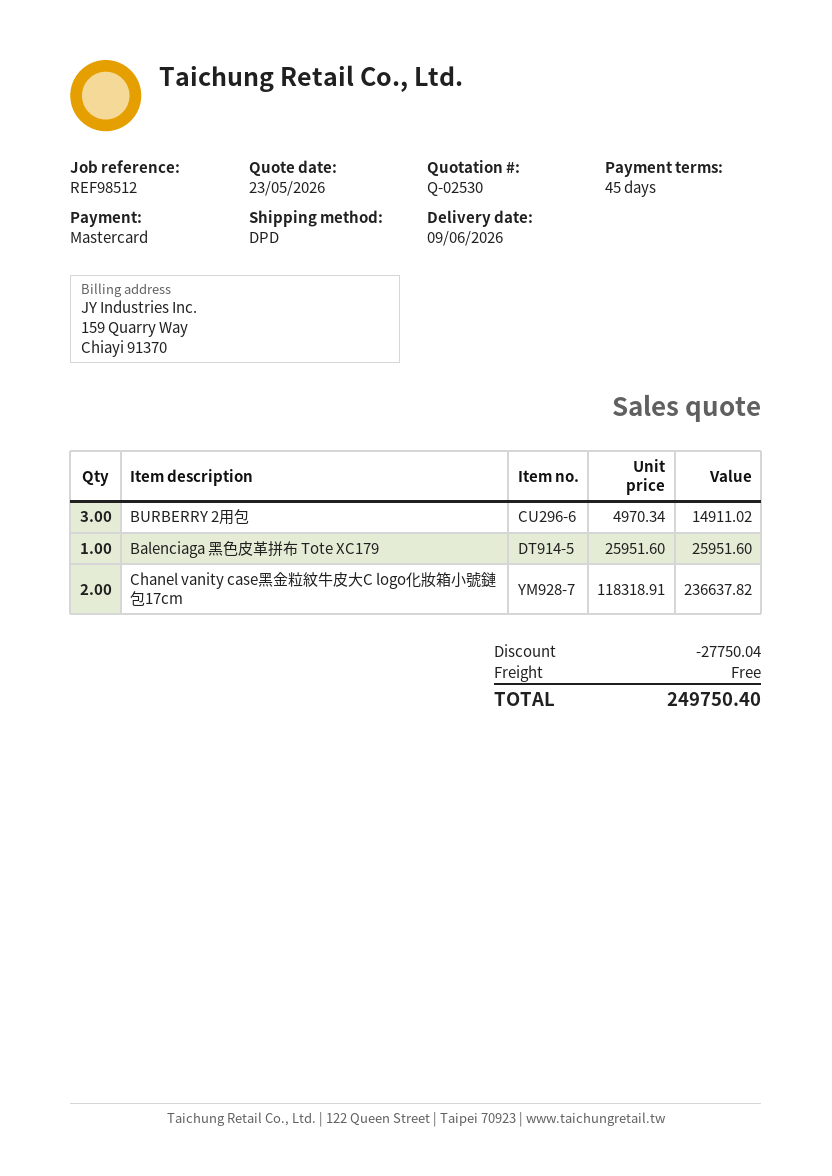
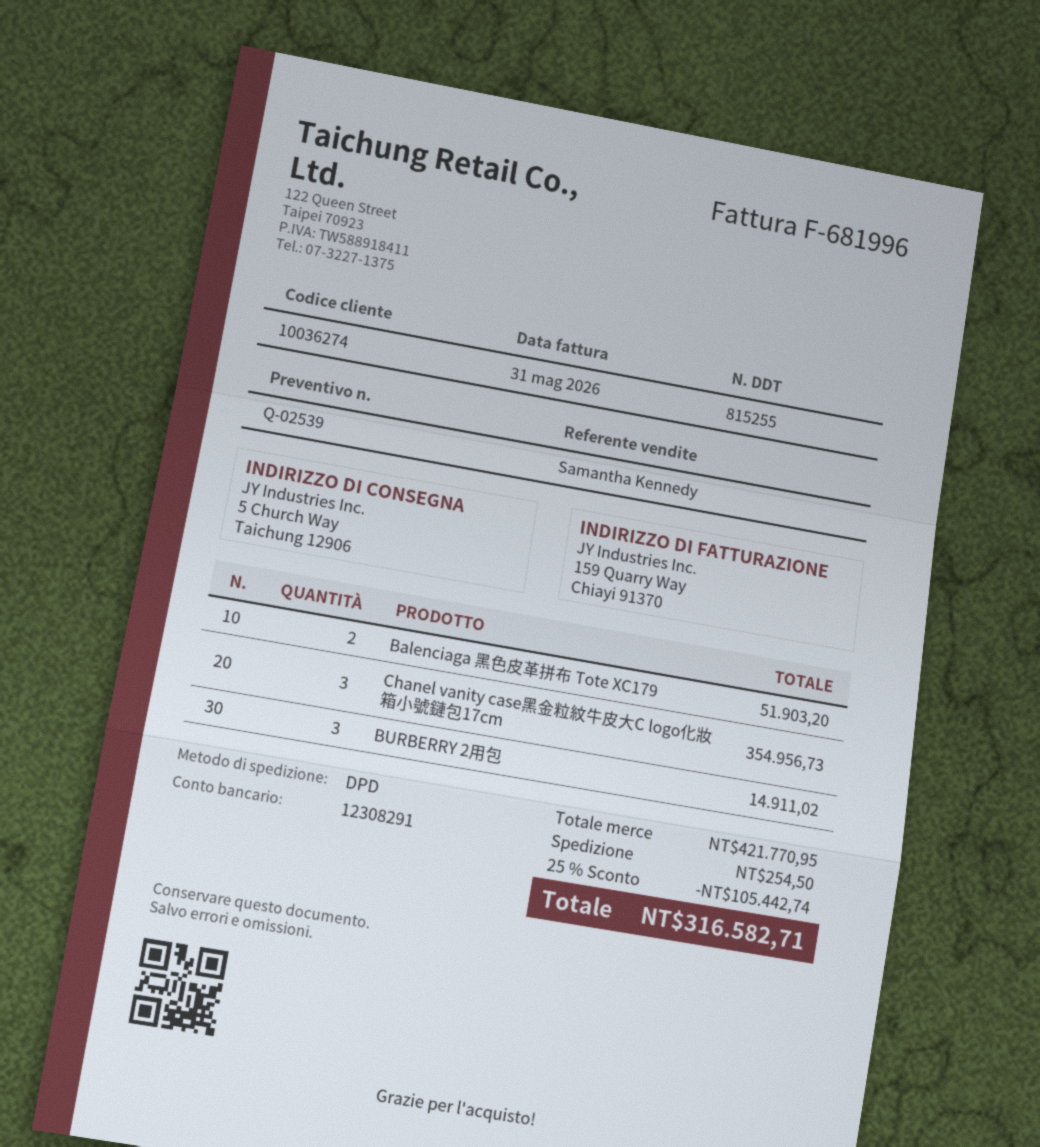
quote number: Q-02530 -> Q-02539
Balenciaga 黑色皮革拼布 Tote XC179: 1 for 25951.60 -> 2 for 51903.20
Chanel vanity case黑金粒紋牛皮大C logo化妝箱小號鏈包17cm: 2 for 236637.82 -> 3 for 354956.73
discount: 27750.04 -> 105442.74
shipping: 0.00 -> 254.50
total: 249750.40 -> 316582.71

